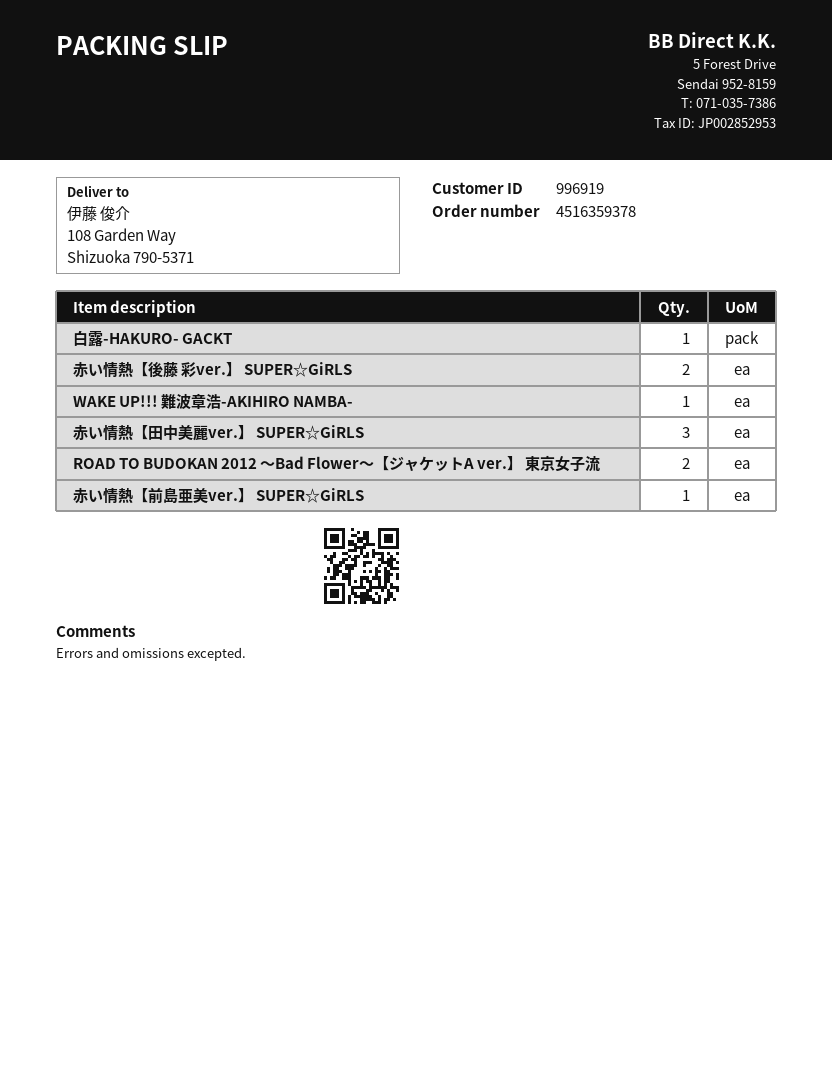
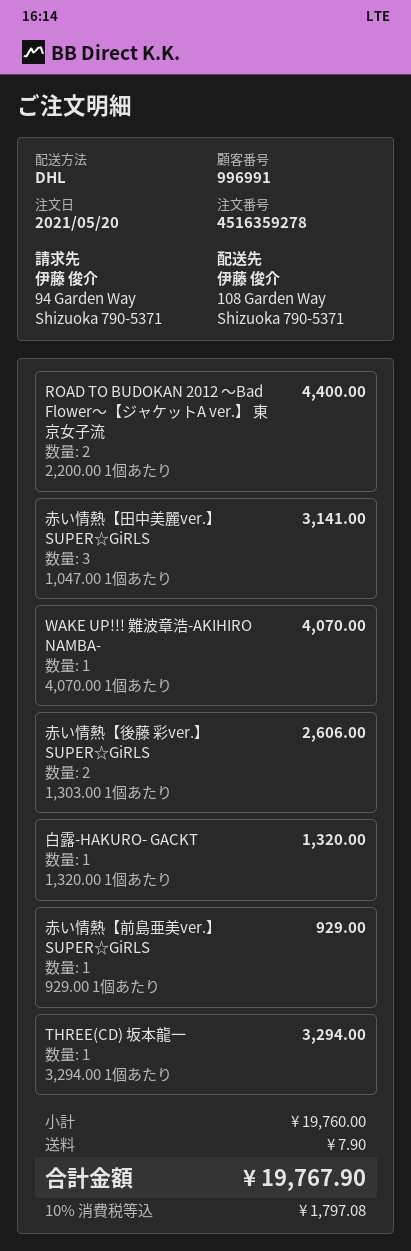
order number: 4516359378 -> 4516359278
customer number: 996919 -> 996991
THREE(CD) 坂本龍一: none -> 1

